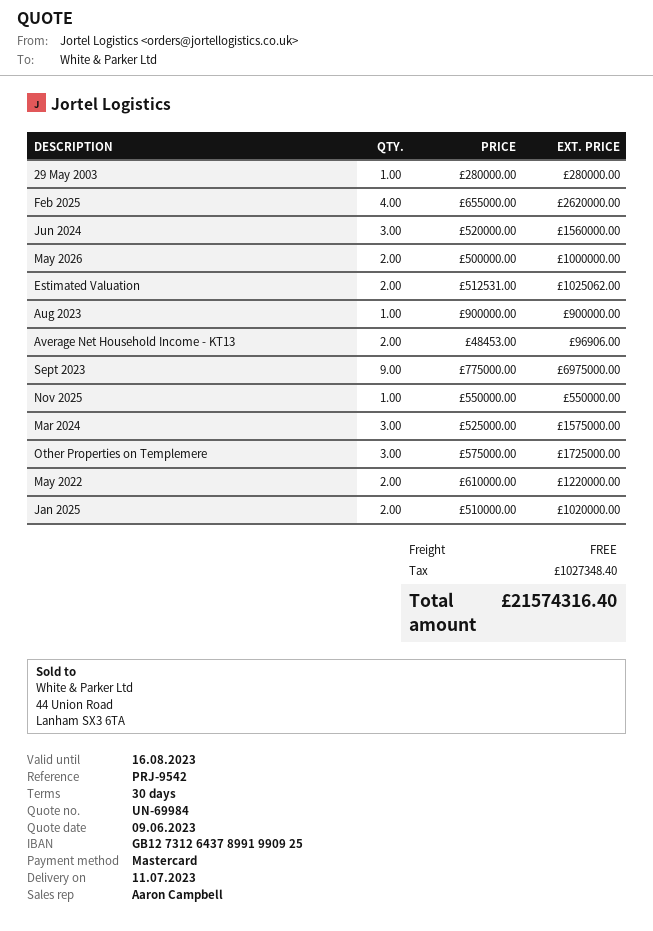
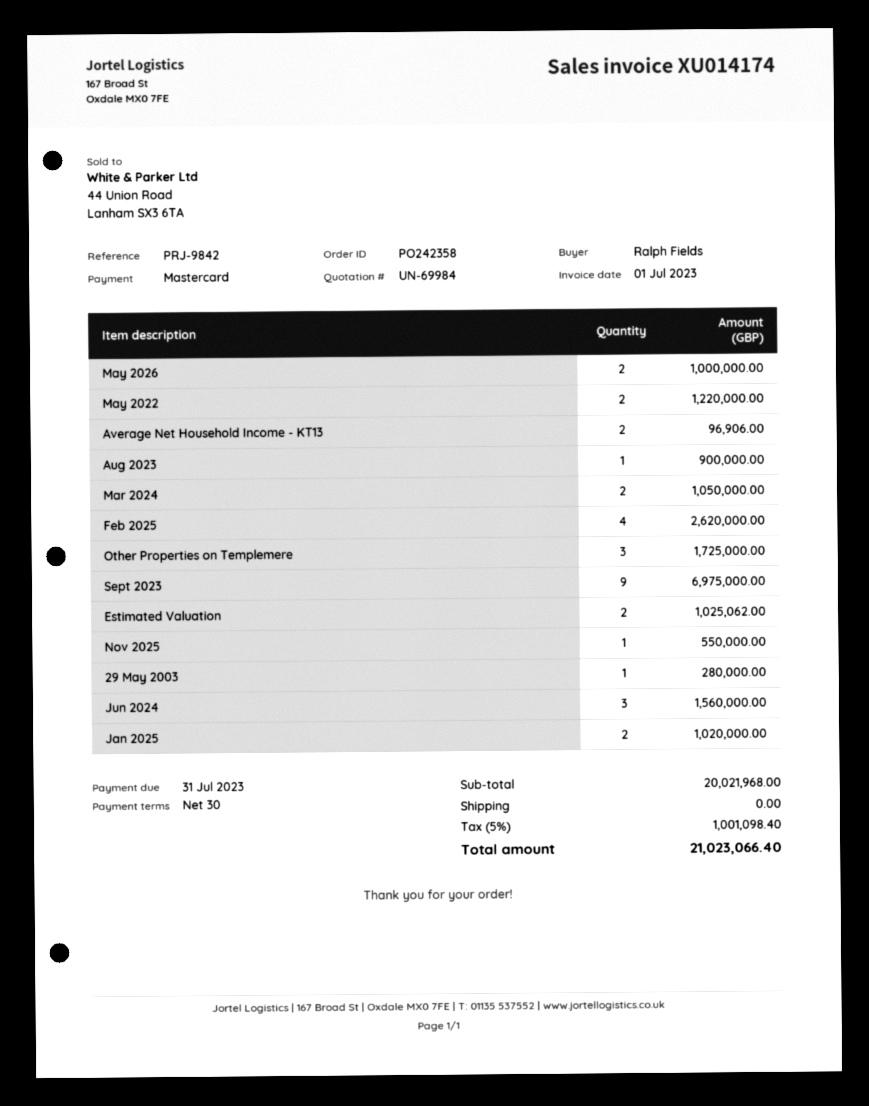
reference: PRJ-9542 -> PRJ-9842
Mar 2024: 3 for 1575000.00 -> 2 for 1050000.00
tax: 1027348.40 -> 1001098.40
total: 21574316.40 -> 21023066.40

